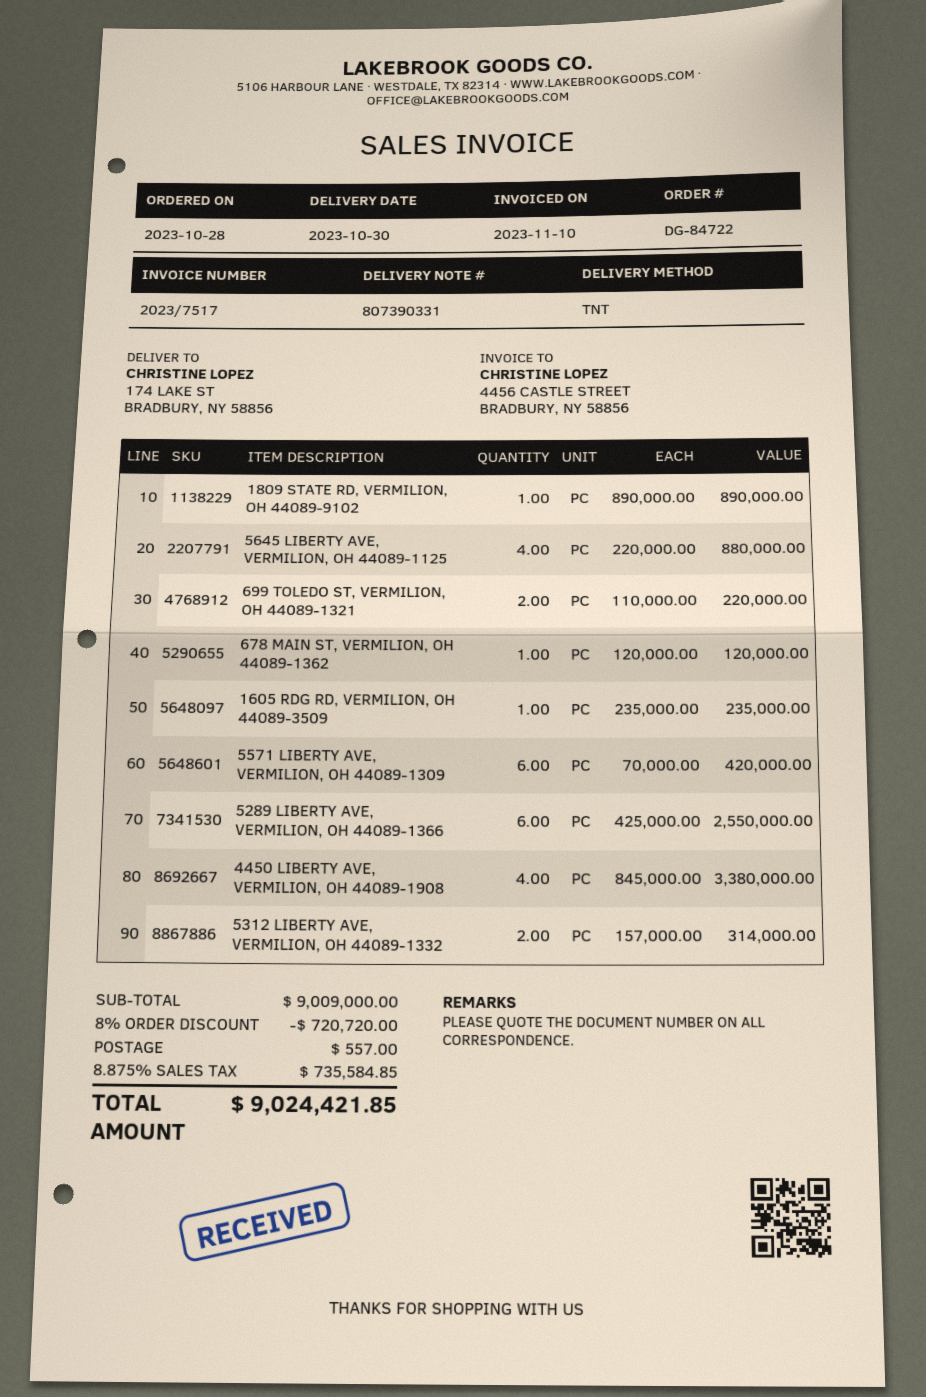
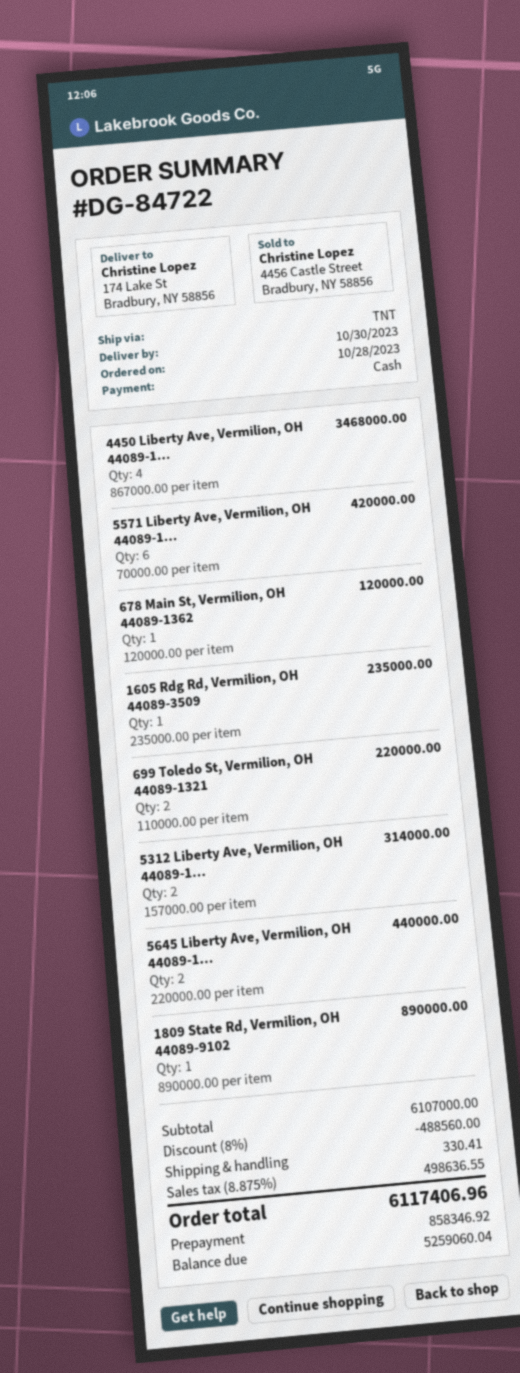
5645 LIBERTY AVE, VERMILION, OH 44089-1125: 4 x 220000.00 = 880000.00 -> 2 x 220000.00 = 440000.00
5289 LIBERTY AVE, VERMILION, OH 44089-1366: 6 x 425000.00 = 2550000.00 -> none
4450 LIBERTY AVE, VERMILION, OH 44089-1908: 4 x 845000.00 = 3380000.00 -> 4 x 867000.00 = 3468000.00
subtotal: 9009000.00 -> 6107000.00
discount: 8% = 720720.00 -> 8% = 488560.00
shipping: 557.00 -> 330.41
tax: 8.875% = 735584.85 -> 8.875% = 498636.55
total: 9024421.85 -> 6117406.96

